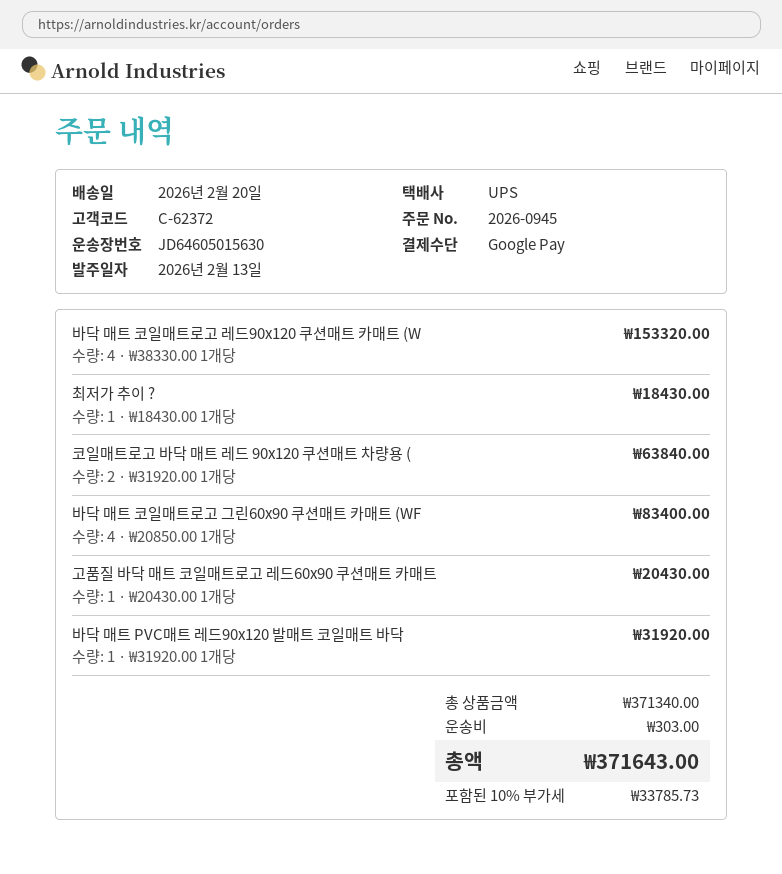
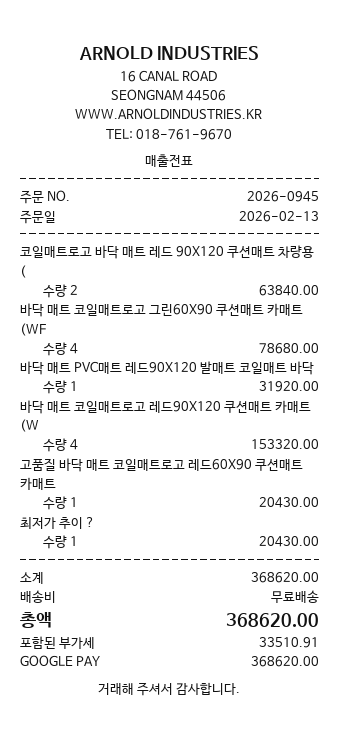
최저가 추이 ?: 1 for 18430.00 -> 1 for 20430.00
바닥 매트 코일매트로고 그린60x90 쿠션매트 카매트 (WF: 4 for 83400.00 -> 4 for 78680.00
subtotal: 371340.00 -> 368620.00
shipping: 303.00 -> 0.00
tax: 33785.73 -> 33510.91
total: 371643.00 -> 368620.00

